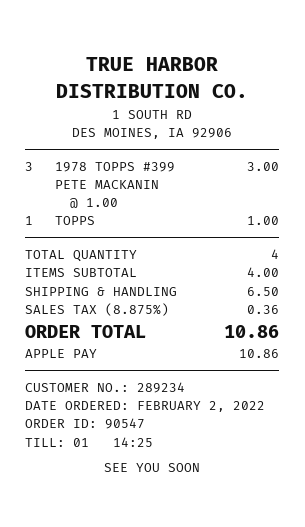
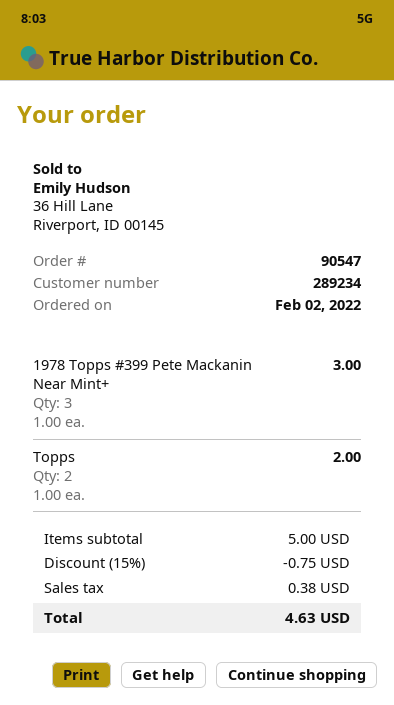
TOPPS: 1 x 1.00 = 1.00 -> 2 x 1.00 = 2.00
subtotal: 4.00 -> 5.00
discount: none -> 15% = 0.75
shipping: 6.50 -> none
tax: 0.36 -> 0.38
total: 10.86 -> 4.63

